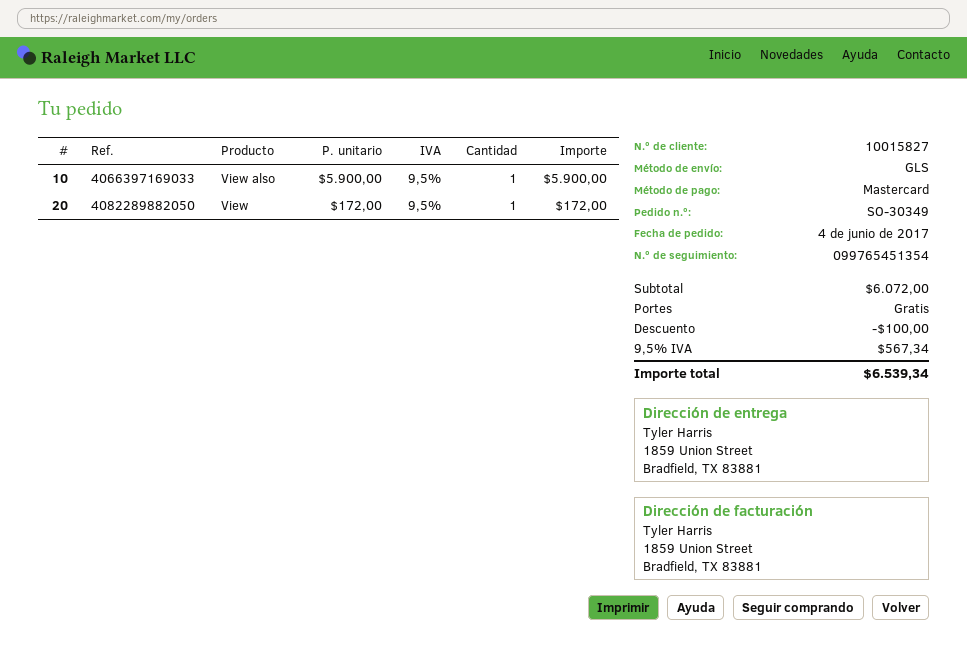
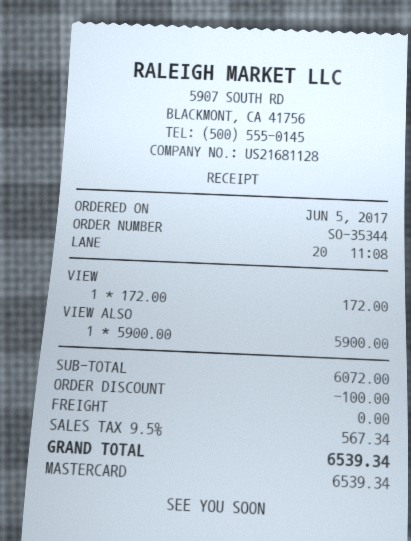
order number: SO-30349 -> SO-35344
order date: 2017-06-04 -> 2017-06-05

